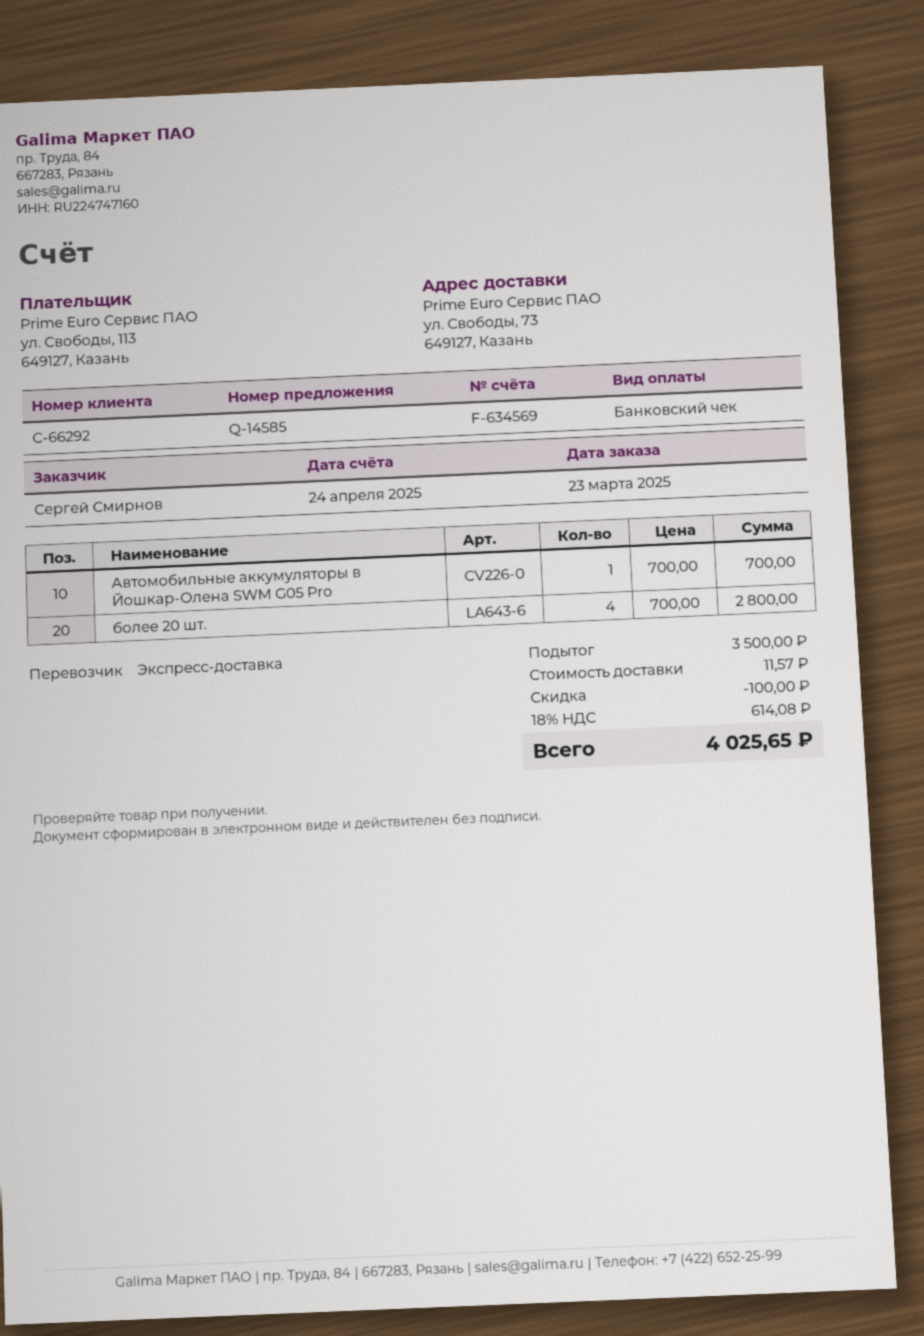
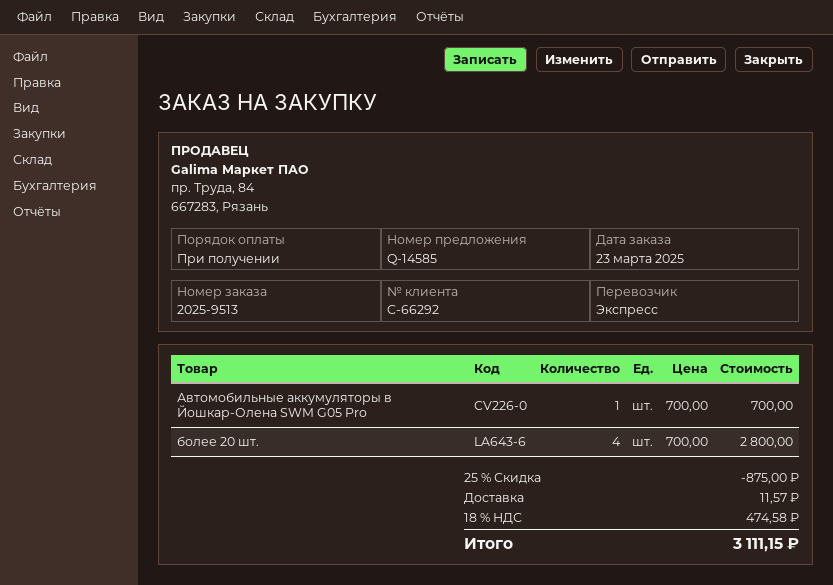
discount: 100.00 -> 875.00
tax: 18% = 614.08 -> 18% = 474.58
total: 4025.65 -> 3111.15

